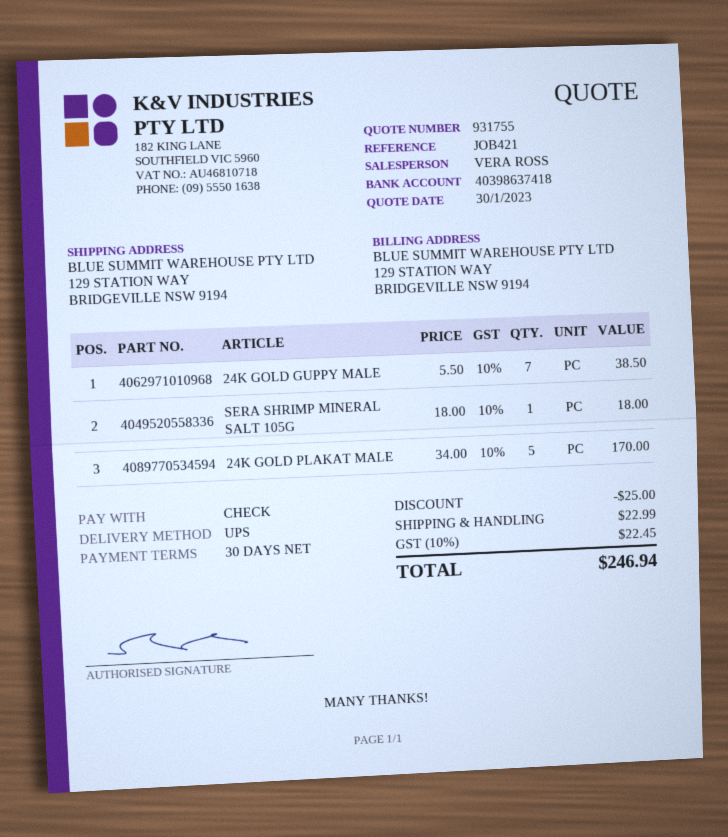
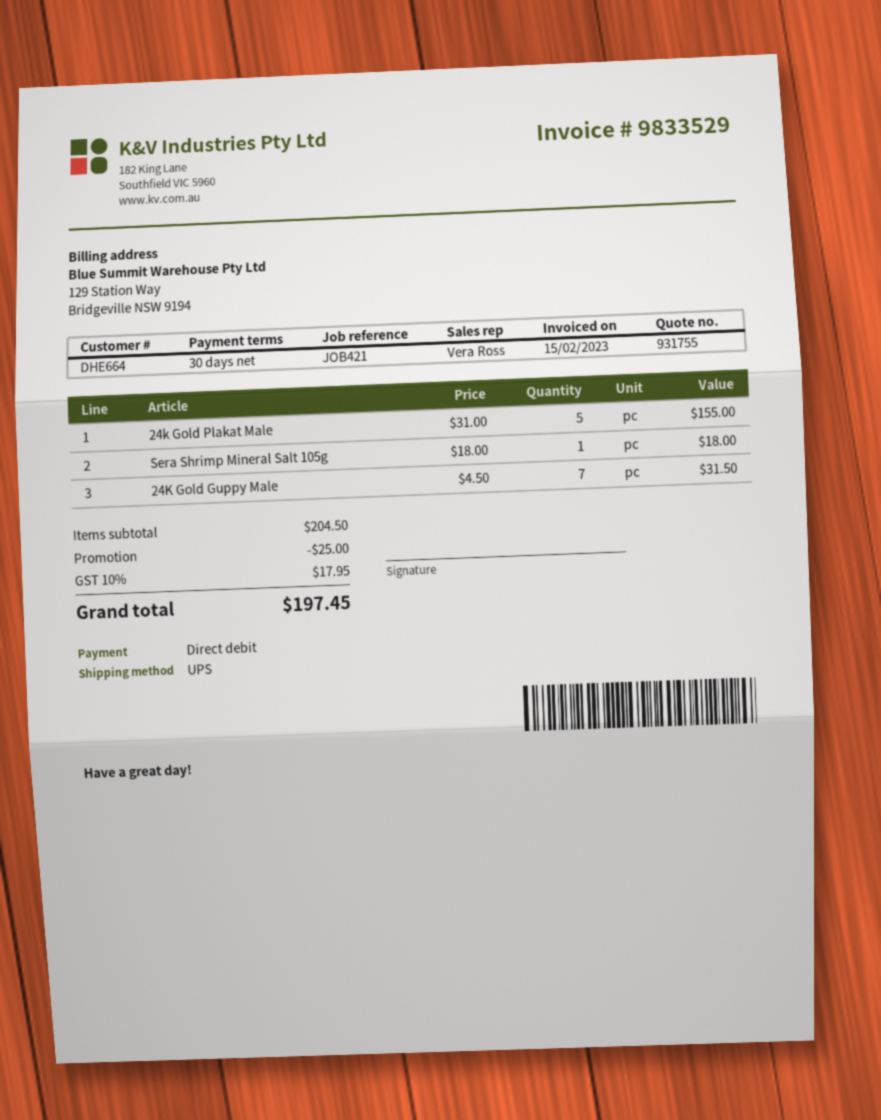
payment method: cheque -> direct debit
24K GOLD GUPPY MALE: 7 x 5.50 = 38.50 -> 7 x 4.50 = 31.50
24K GOLD PLAKAT MALE: 5 x 34.00 = 170.00 -> 5 x 31.00 = 155.00
shipping: 22.99 -> none
tax: 10% = 22.45 -> 10% = 17.95
total: 246.94 -> 197.45

